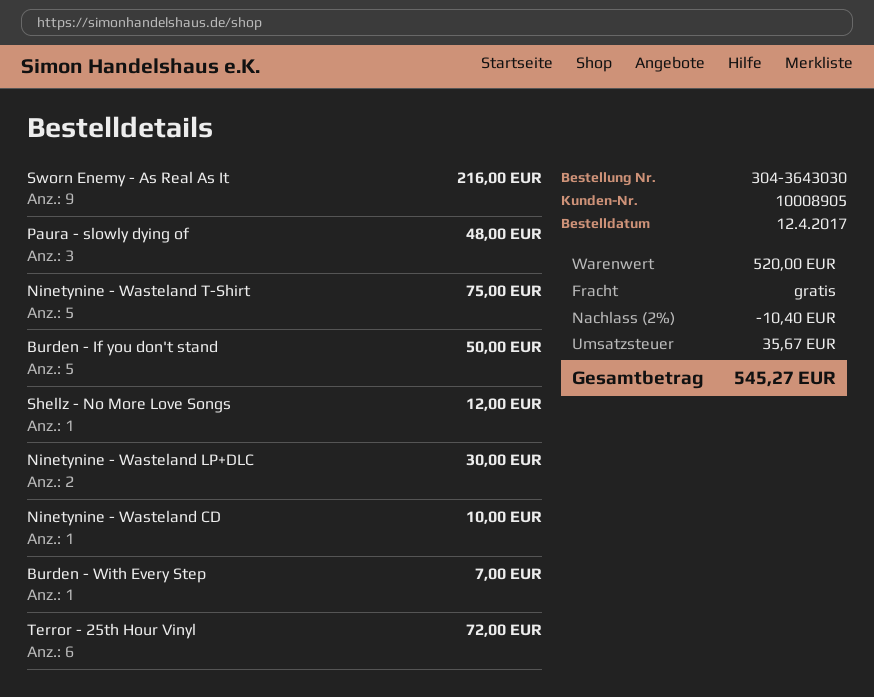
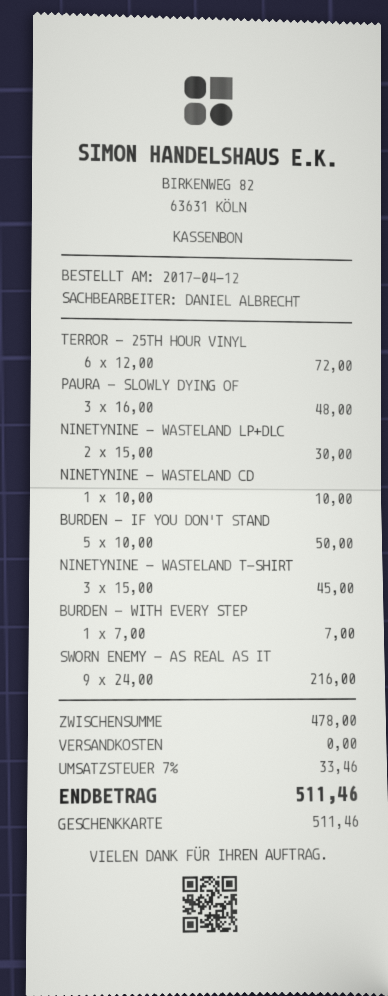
Ninetynine - Wasteland T-Shirt: 5 for 75.00 -> 3 for 45.00
Shellz - No More Love Songs: 1 for 12.00 -> none
subtotal: 520.00 -> 478.00
discount: 2% = 10.40 -> none
tax: 35.67 -> 33.46
total: 545.27 -> 511.46

